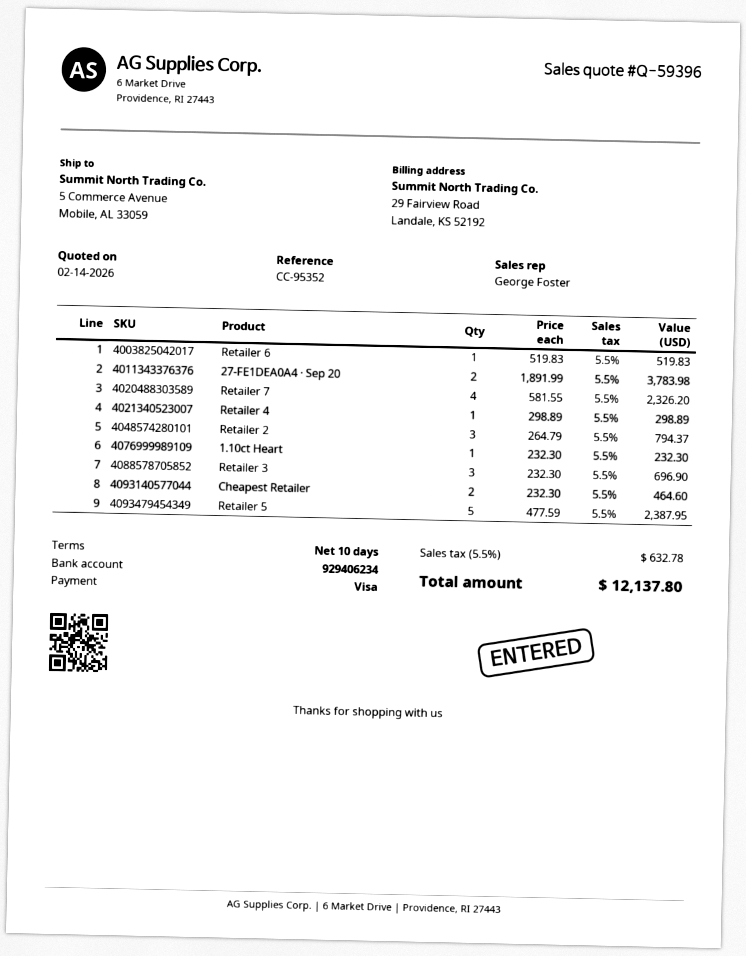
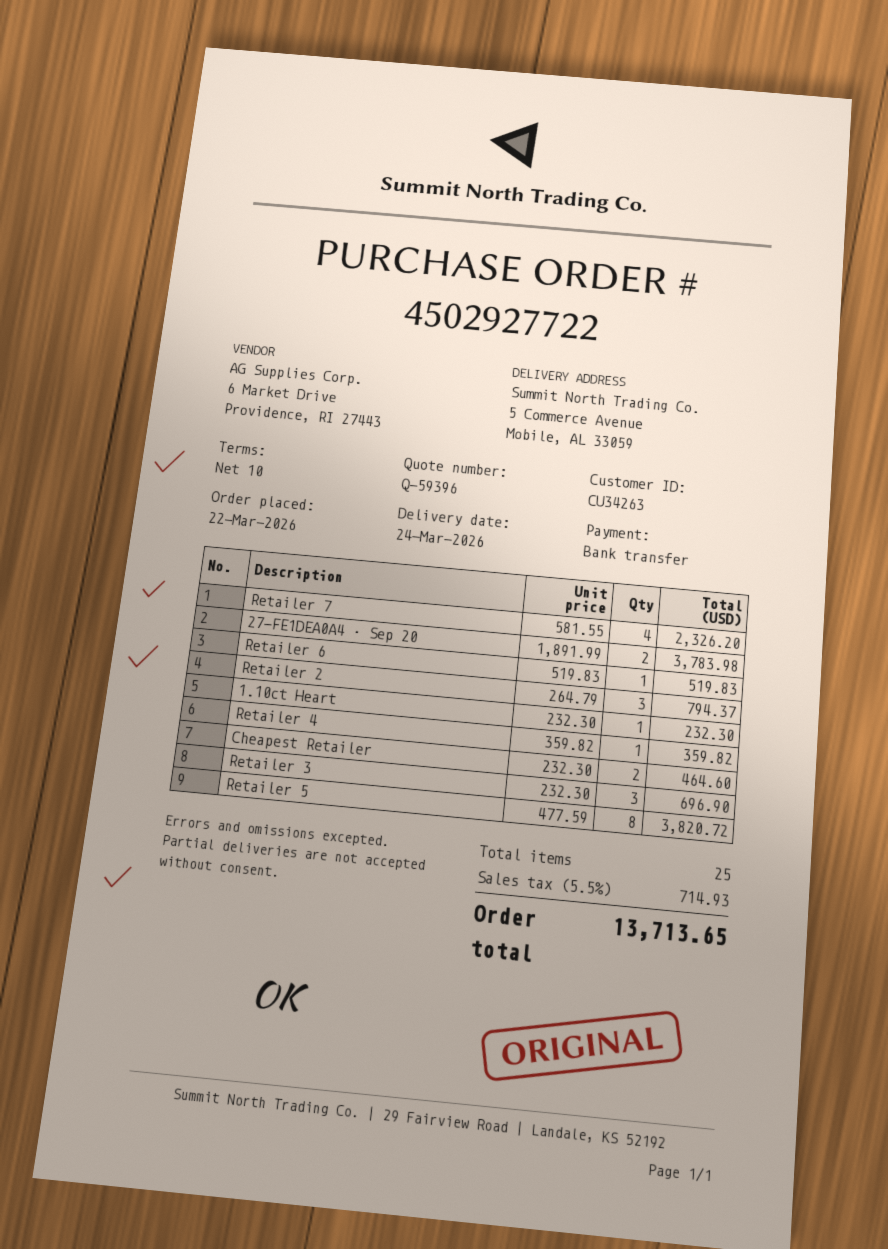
payment method: Visa -> bank transfer
Retailer 4: 1 x 298.89 = 298.89 -> 1 x 359.82 = 359.82
Retailer 5: 5 x 477.59 = 2387.95 -> 8 x 477.59 = 3820.72
tax: 5.5% = 632.78 -> 5.5% = 714.93
total: 12137.80 -> 13713.65

